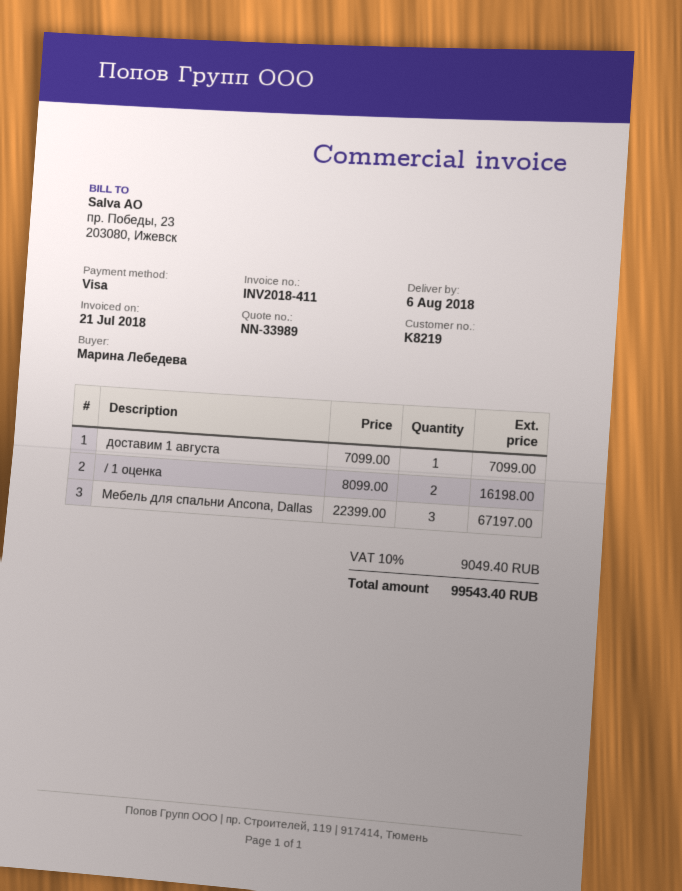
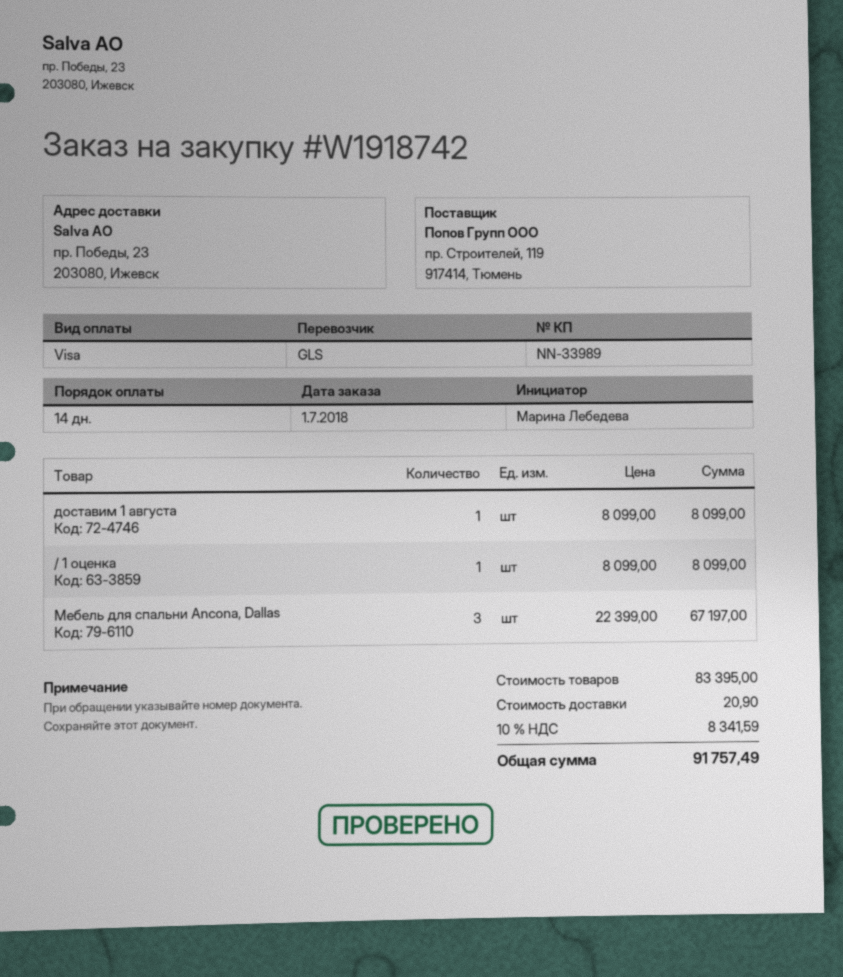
доставим 1 августа: 1 x 7099.00 = 7099.00 -> 1 x 8099.00 = 8099.00
/ 1 оценка: 2 x 8099.00 = 16198.00 -> 1 x 8099.00 = 8099.00
shipping: none -> 20.90
tax: 10% = 9049.40 -> 10% = 8341.59
total: 99543.40 -> 91757.49

